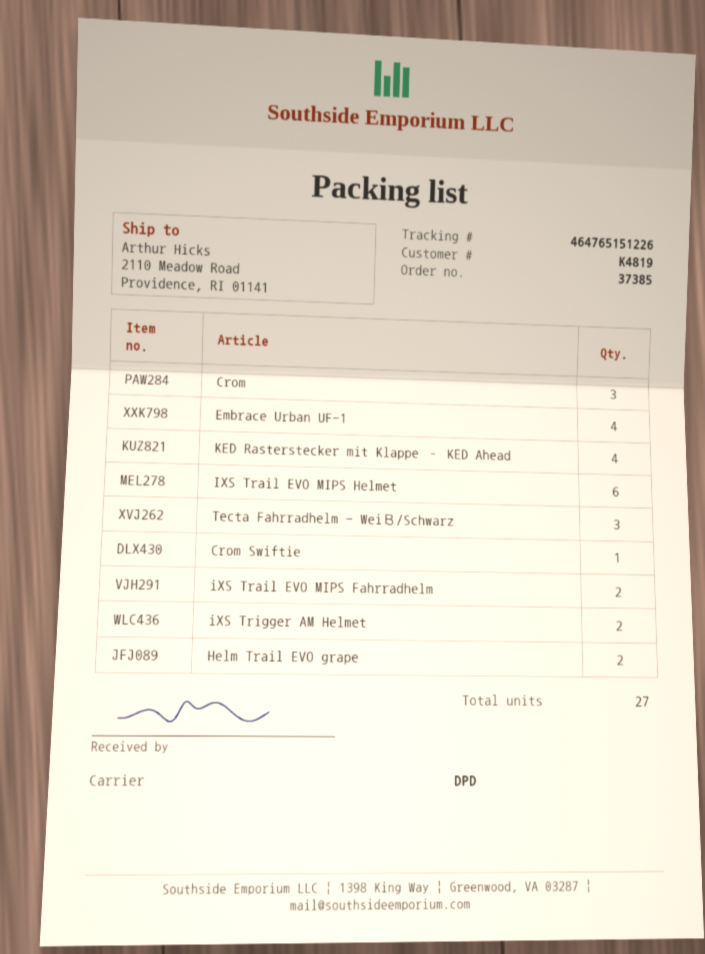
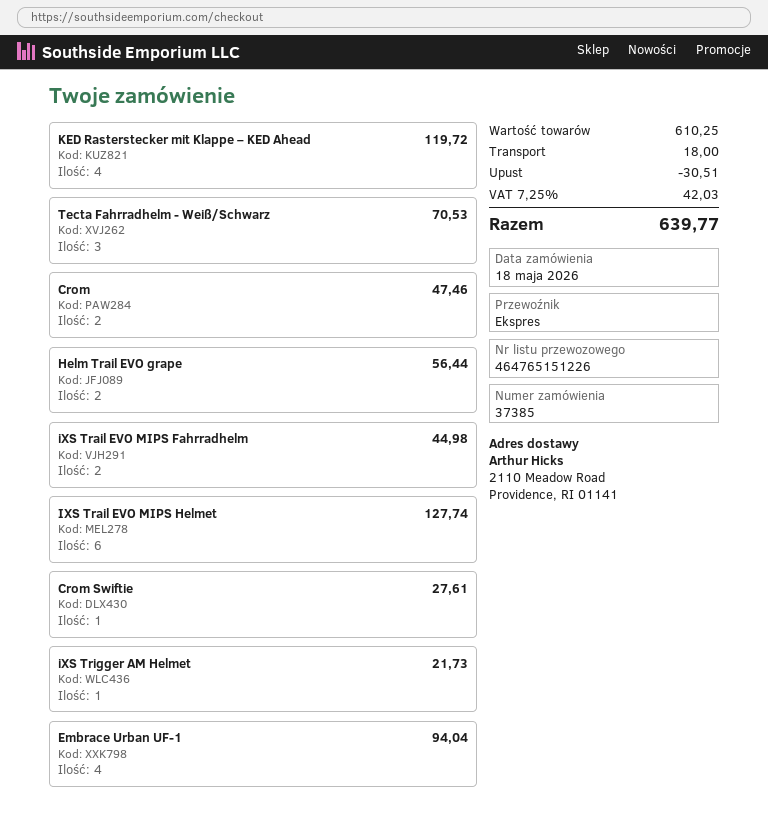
shipping method: DPD -> express
Crom: 3 -> 2
iXS Trigger AM Helmet: 2 -> 1

